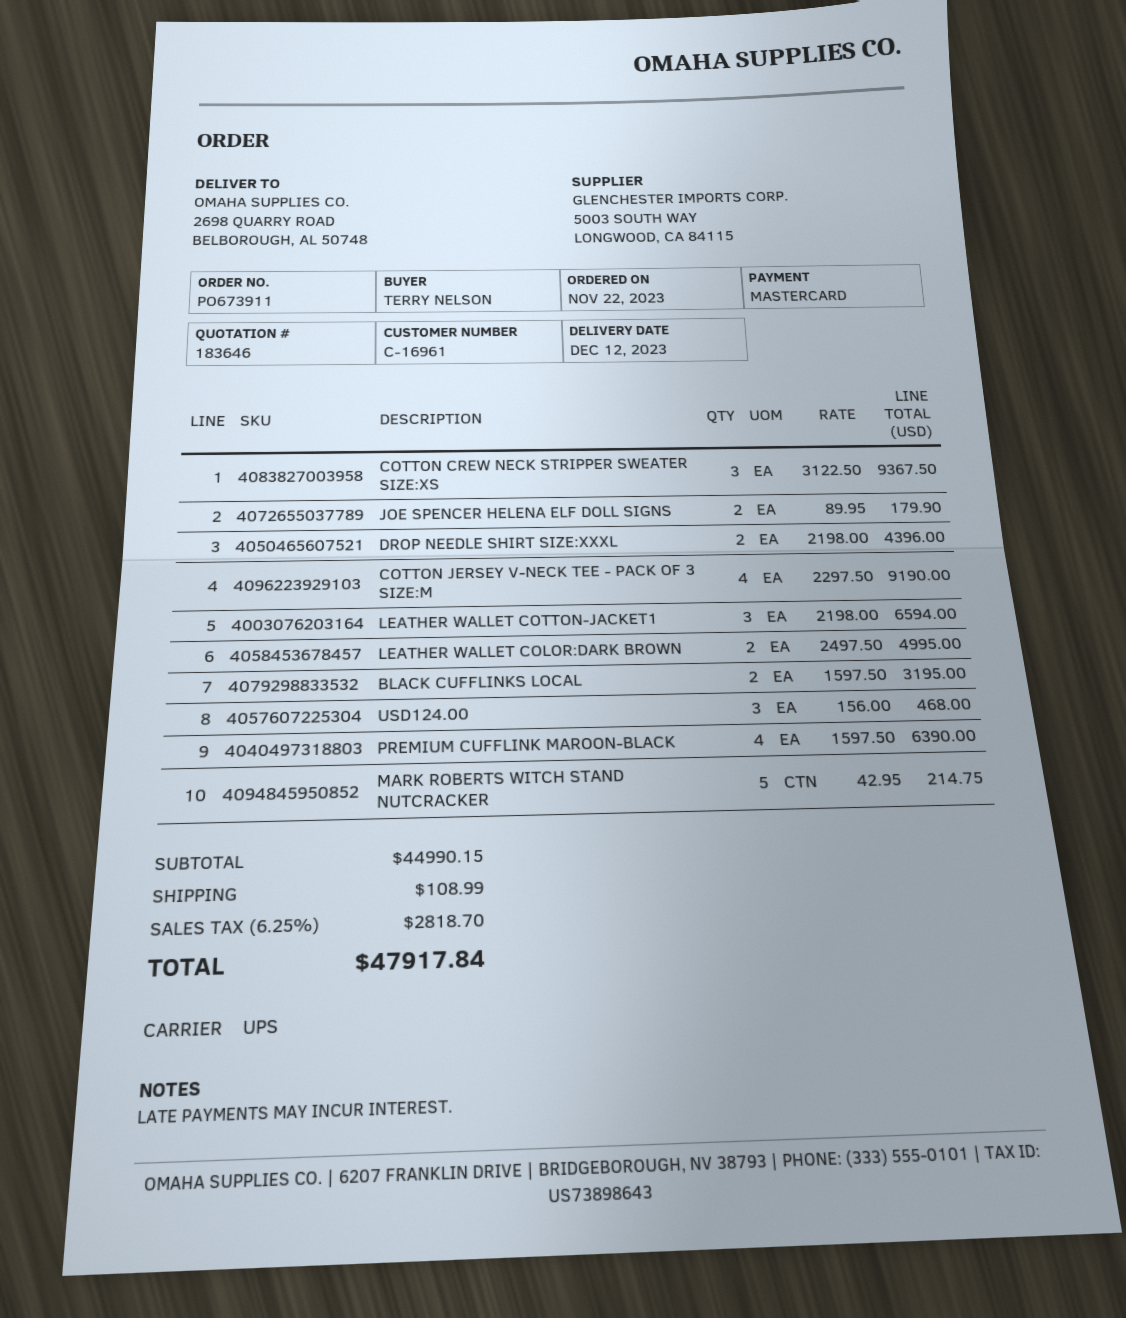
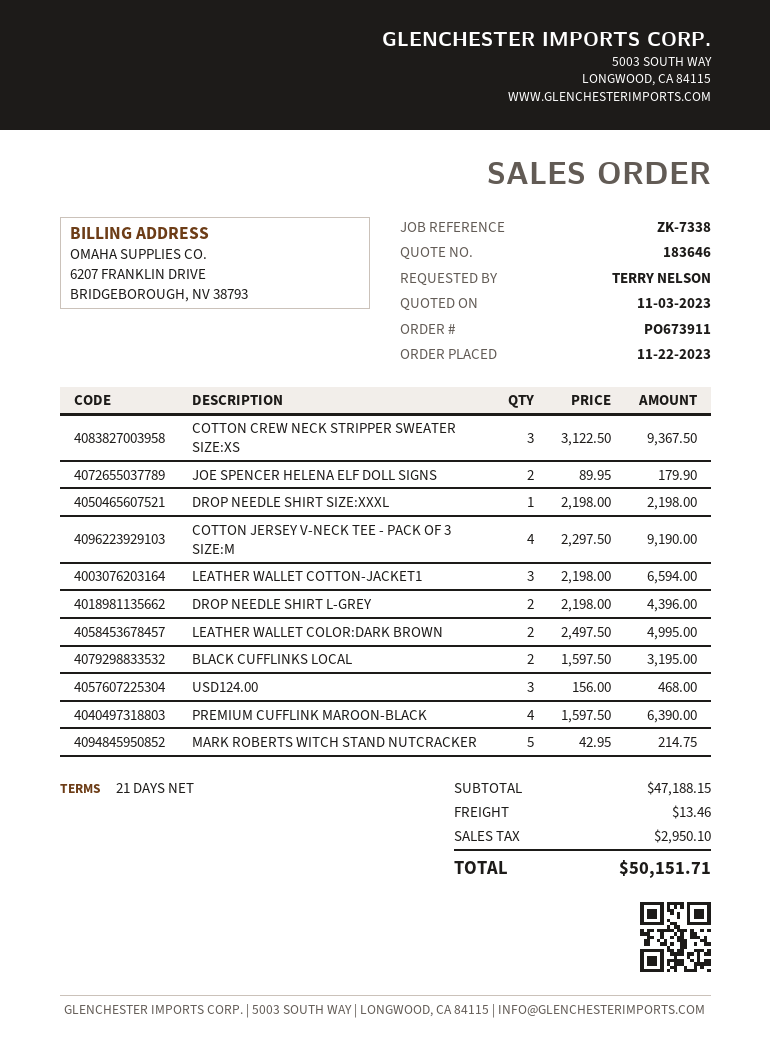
DROP NEEDLE SHIRT SIZE:XXXL: 2 x 2198.00 = 4396.00 -> 1 x 2198.00 = 2198.00
DROP NEEDLE SHIRT L-GREY: none -> 2 x 2198.00 = 4396.00
subtotal: 44990.15 -> 47188.15
shipping: 108.99 -> 13.46
tax: 2818.70 -> 2950.10
total: 47917.84 -> 50151.71

